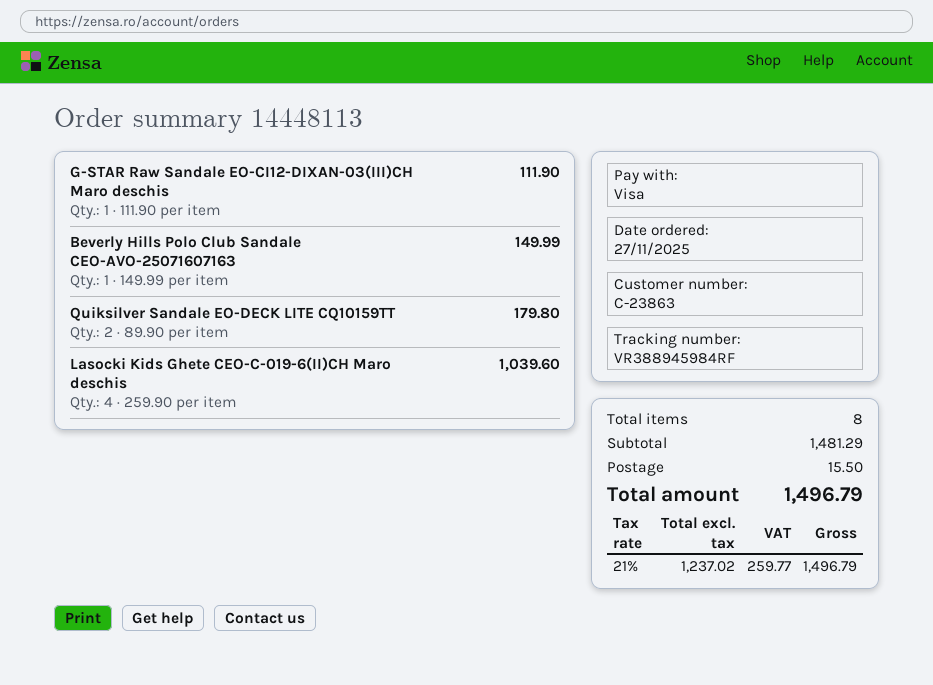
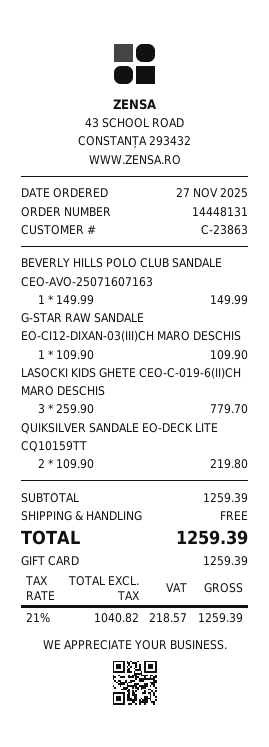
order number: 14448113 -> 14448131
payment method: Visa -> gift card
G-STAR Raw Sandale EO-CI12-DIXAN-03(III)CH Maro deschis: 1 x 111.90 = 111.90 -> 1 x 109.90 = 109.90
Quiksilver Sandale EO-DECK LITE CQ10159TT: 2 x 89.90 = 179.80 -> 2 x 109.90 = 219.80
Lasocki Kids Ghete CEO-C-019-6(II)CH Maro deschis: 4 x 259.90 = 1039.60 -> 3 x 259.90 = 779.70
subtotal: 1481.29 -> 1259.39
shipping: 15.50 -> 0.00
net: 1237.02 -> 1040.82
tax: 21% = 259.77 -> 21% = 218.57
total: 1496.79 -> 1259.39

